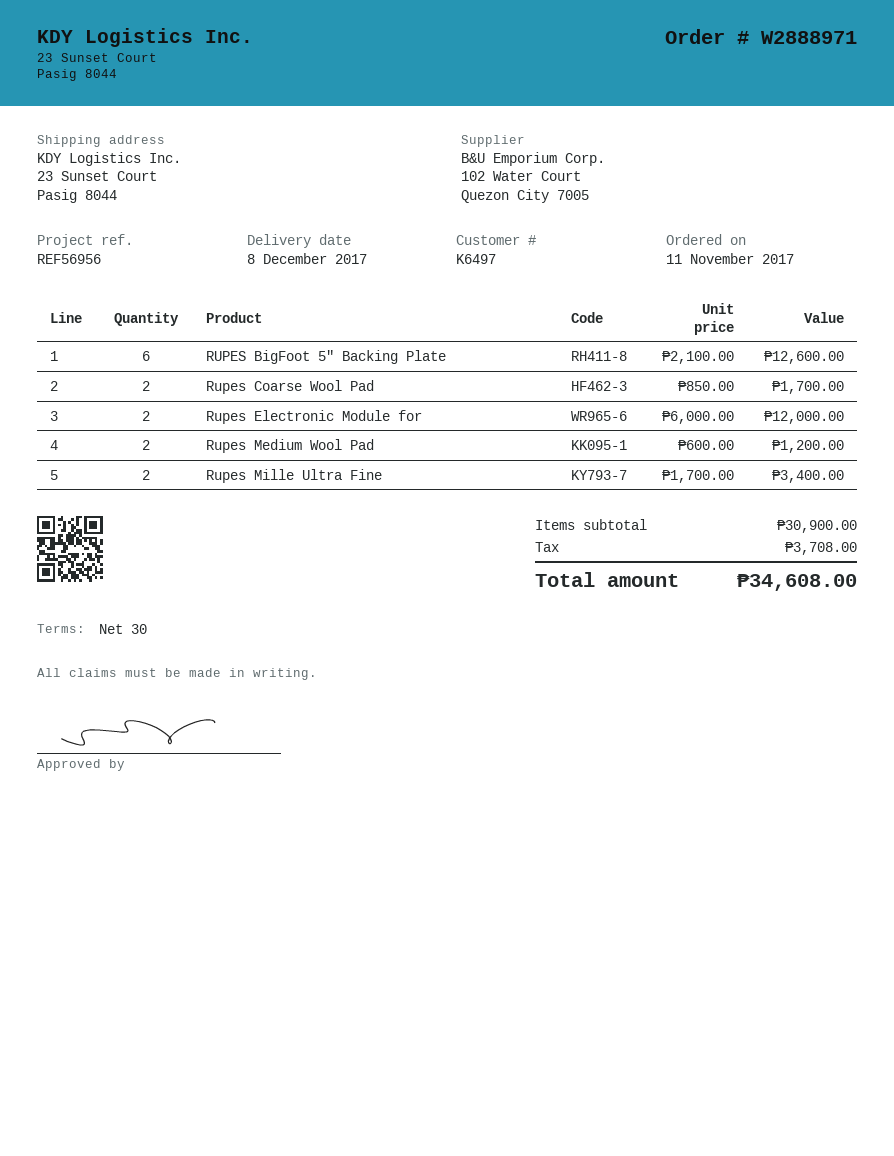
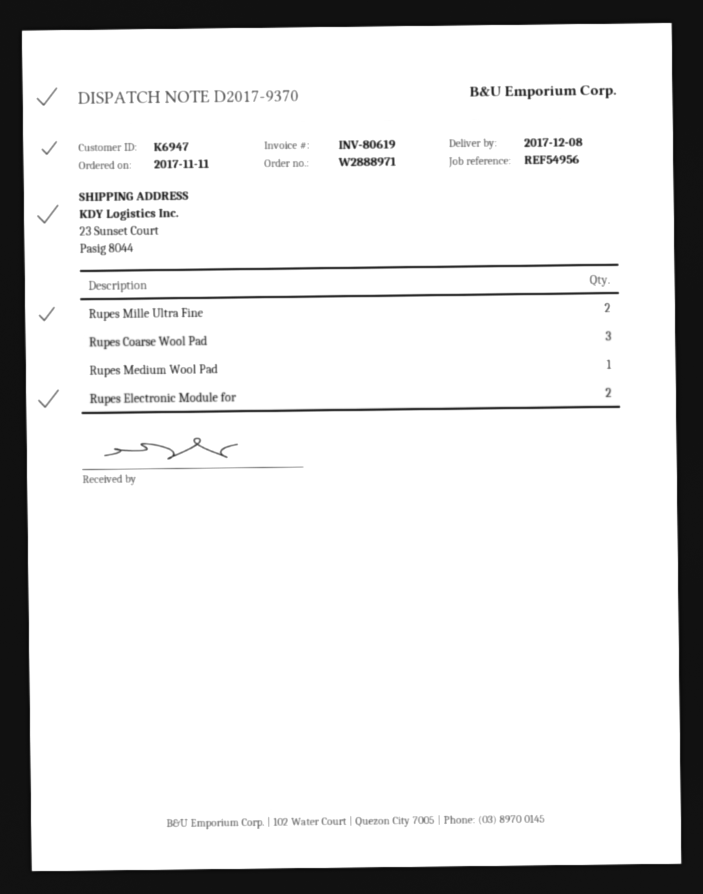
customer number: K6497 -> K6947
reference: REF56956 -> REF54956
RUPES BigFoot 5" Backing Plate: 6 -> none
Rupes Coarse Wool Pad: 2 -> 3
Rupes Medium Wool Pad: 2 -> 1

